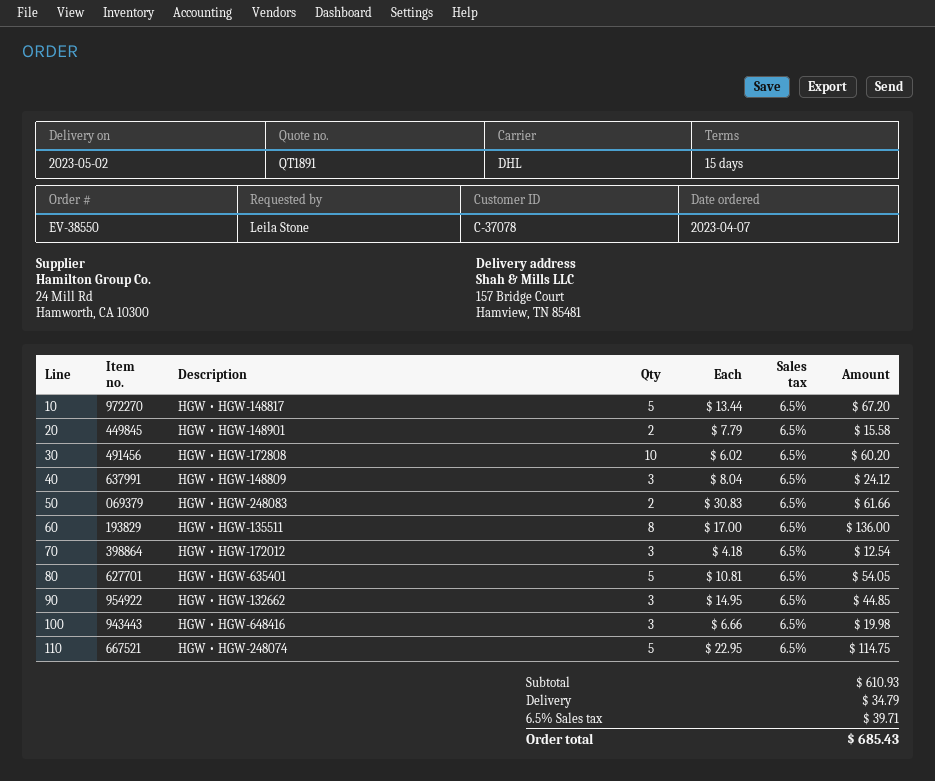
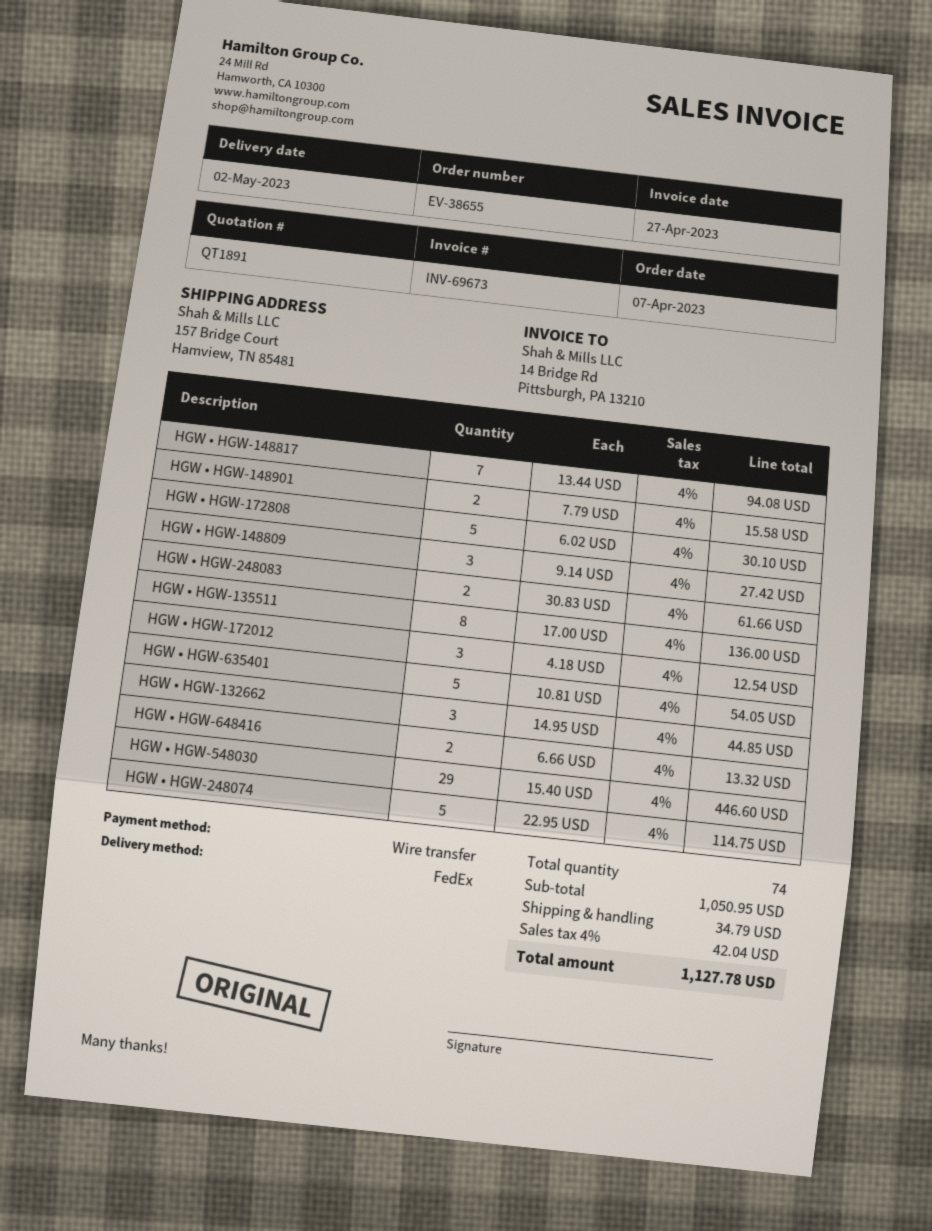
order number: EV-38550 -> EV-38655
shipping method: DHL -> FedEx
HGW • HGW-148817: 5 x 13.44 = 67.20 -> 7 x 13.44 = 94.08
HGW • HGW-172808: 10 x 6.02 = 60.20 -> 5 x 6.02 = 30.10
HGW • HGW-148809: 3 x 8.04 = 24.12 -> 3 x 9.14 = 27.42
HGW • HGW-648416: 3 x 6.66 = 19.98 -> 2 x 6.66 = 13.32
HGW • HGW-548030: none -> 29 x 15.40 = 446.60
subtotal: 610.93 -> 1050.95
tax: 6.5% = 39.71 -> 4% = 42.04
total: 685.43 -> 1127.78

